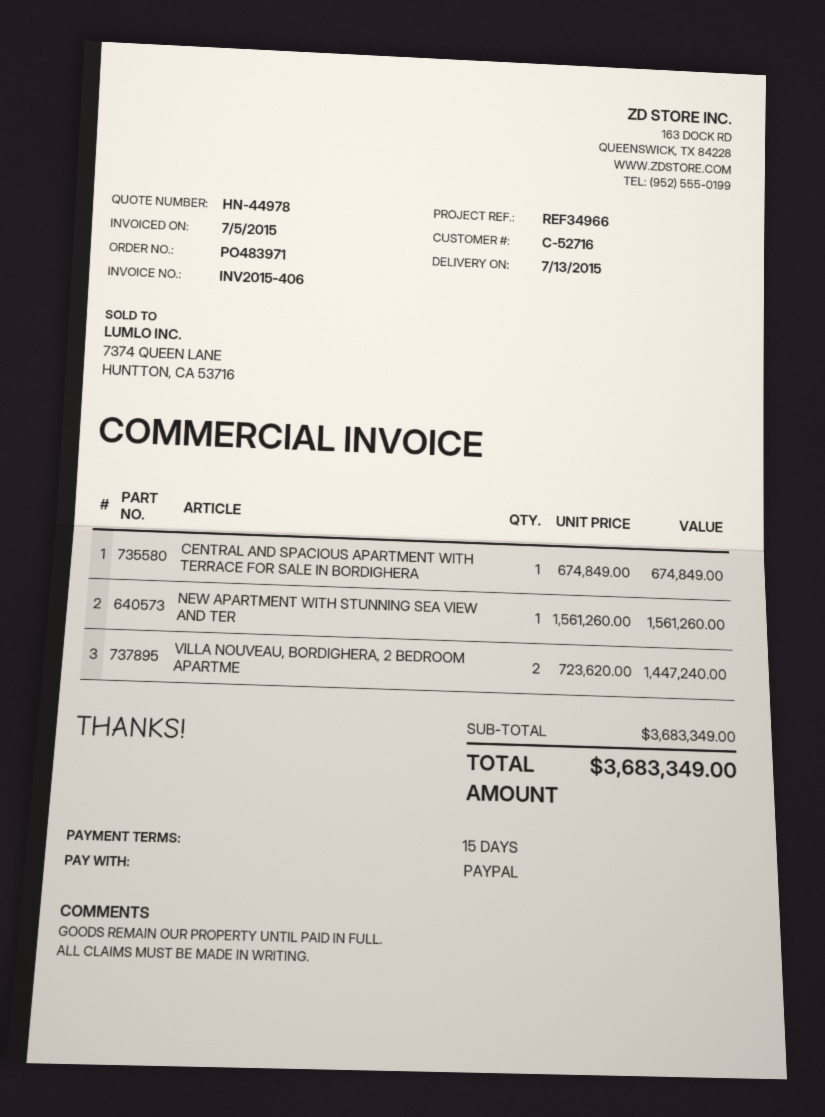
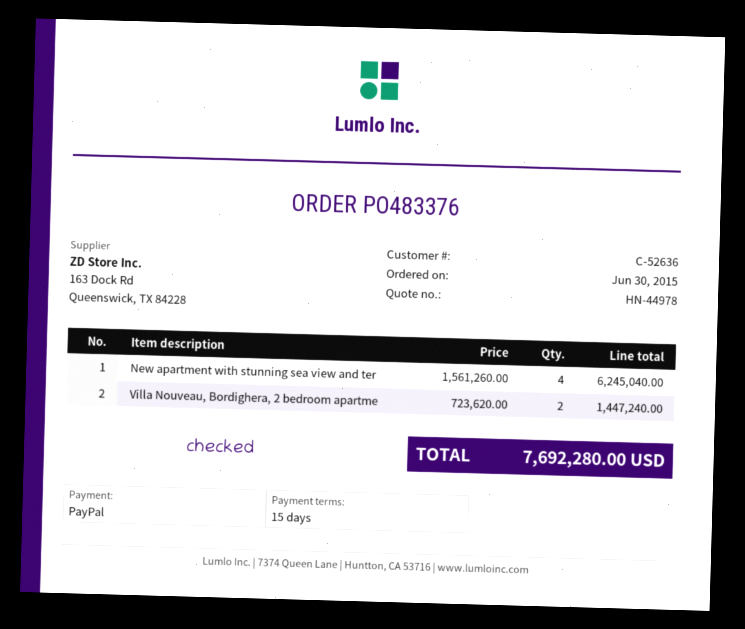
order number: PO483971 -> PO483376
customer number: C-52716 -> C-52636
CENTRAL AND SPACIOUS APARTMENT WITH TERRACE FOR SALE IN BORDIGHERA: 1 x 674849.00 = 674849.00 -> none
NEW APARTMENT WITH STUNNING SEA VIEW AND TER: 1 x 1561260.00 = 1561260.00 -> 4 x 1561260.00 = 6245040.00
total: 3683349.00 -> 7692280.00

